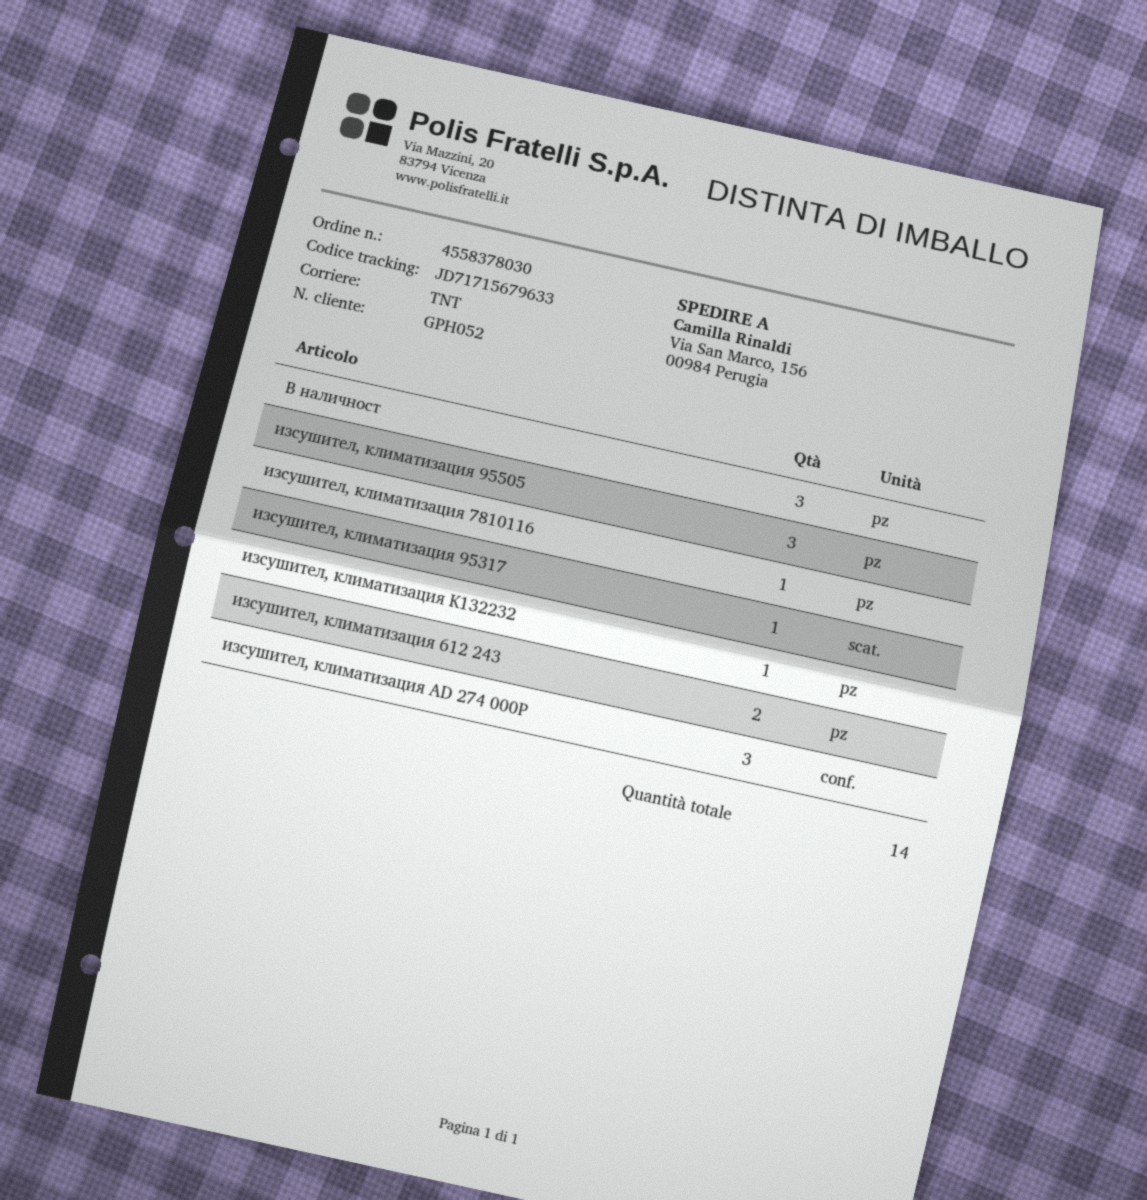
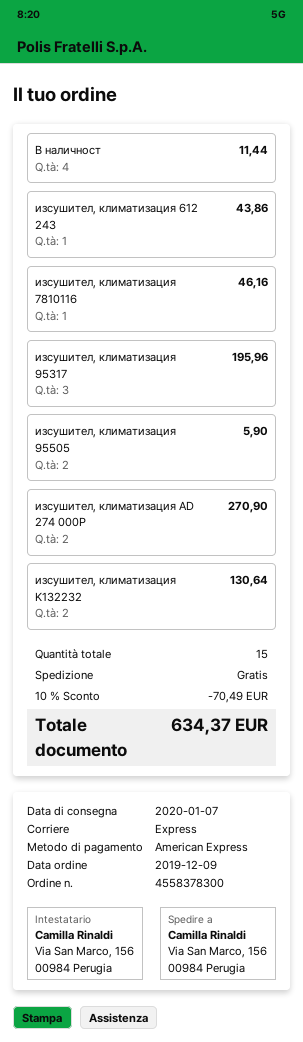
order number: 4558378030 -> 4558378300
shipping method: TNT -> express
В наличност: 3 -> 4
изсушител, климатизация 95505: 3 -> 2
изсушител, климатизация 95317: 1 -> 3
изсушител, климатизация K132232: 1 -> 2
изсушител, климатизация 612 243: 2 -> 1
изсушител, климатизация AD 274 000P: 3 -> 2
total quantity: 14 -> 15

